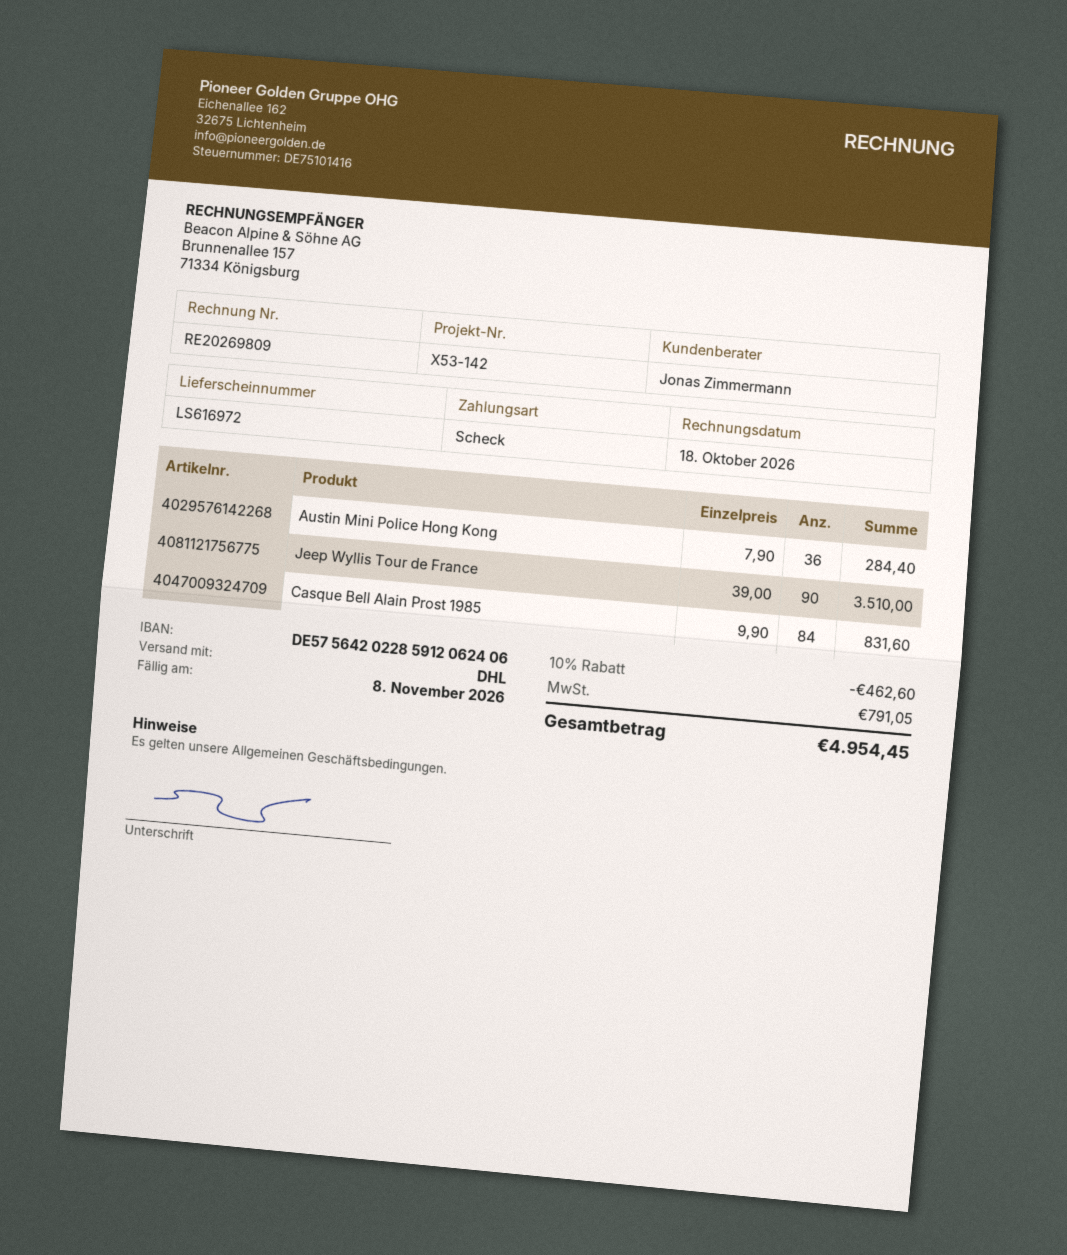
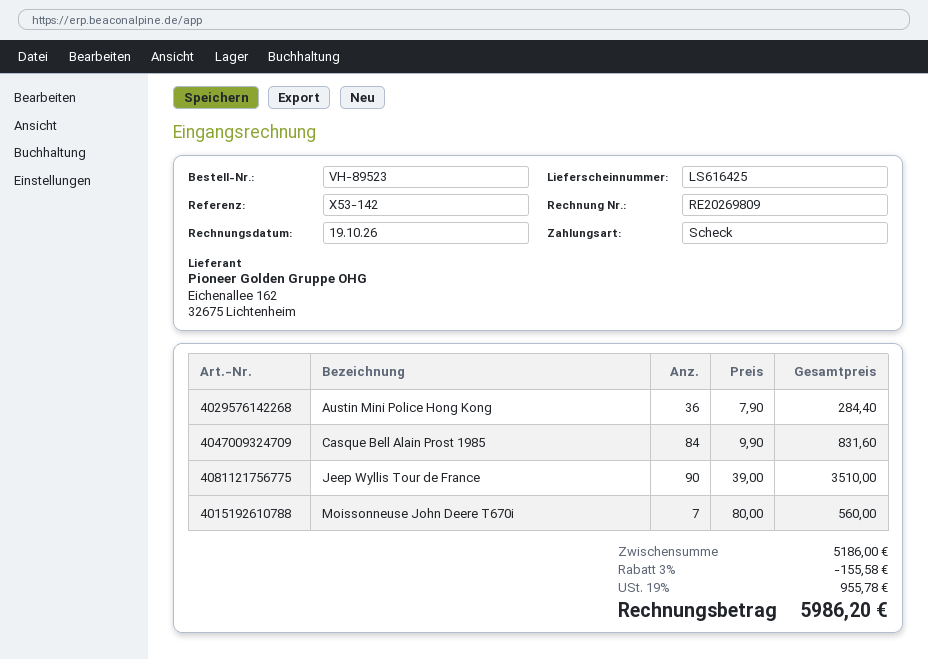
delivery note number: LS616972 -> LS616425
invoice date: 2026-10-18 -> 2026-10-19
Moissonneuse John Deere T670i: none -> 7 x 80.00 = 560.00
discount: 10% = 462.60 -> 3% = 155.58
tax: 791.05 -> 955.78
total: 4954.45 -> 5986.20

